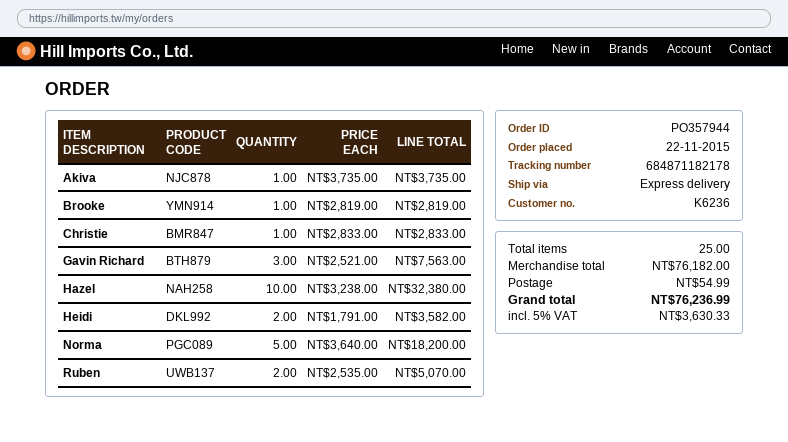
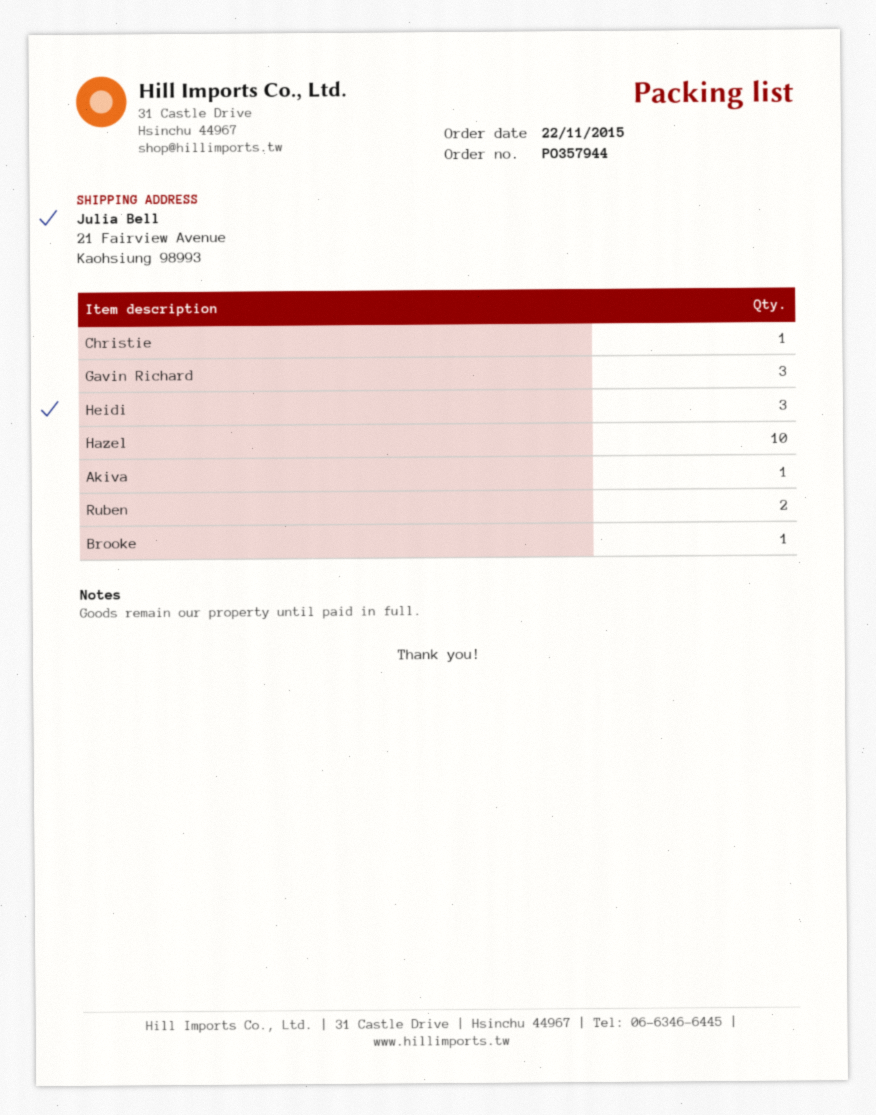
Heidi: 2 -> 3
Norma: 5 -> none

